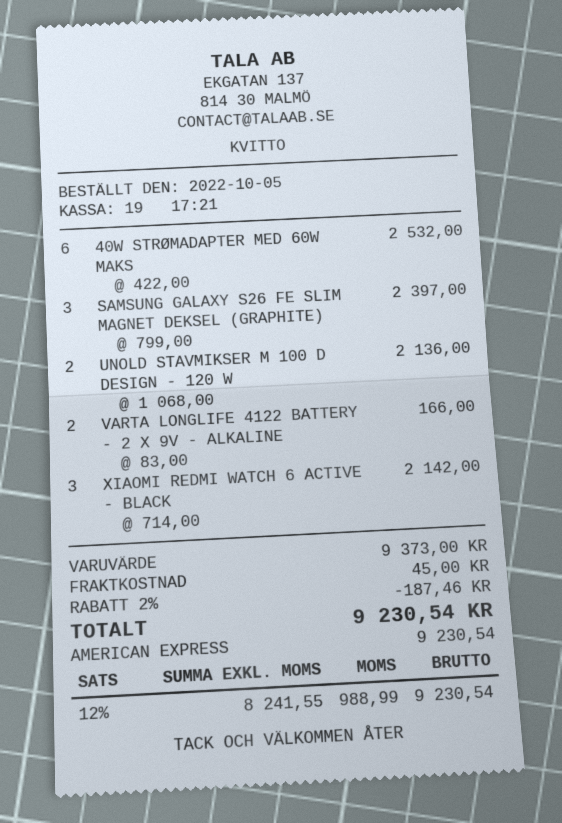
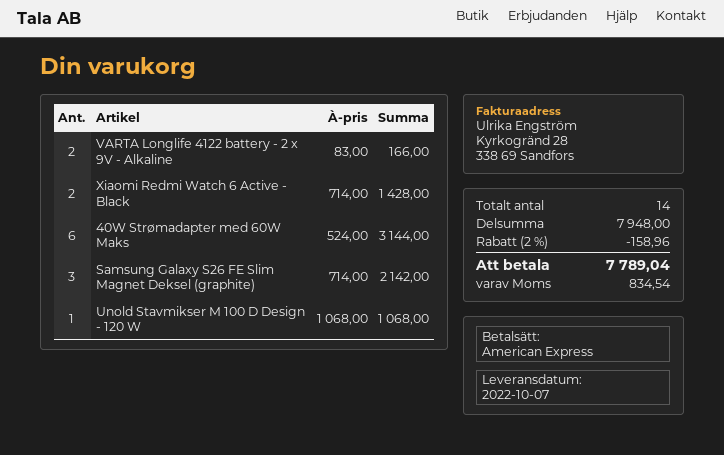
40W STRØMADAPTER MED 60W MAKS: 6 x 422.00 = 2532.00 -> 6 x 524.00 = 3144.00
SAMSUNG GALAXY S26 FE SLIM MAGNET DEKSEL (GRAPHITE): 3 x 799.00 = 2397.00 -> 3 x 714.00 = 2142.00
UNOLD STAVMIKSER M 100 D DESIGN - 120 W: 2 x 1068.00 = 2136.00 -> 1 x 1068.00 = 1068.00
XIAOMI REDMI WATCH 6 ACTIVE - BLACK: 3 x 714.00 = 2142.00 -> 2 x 714.00 = 1428.00
subtotal: 9373.00 -> 7948.00
discount: 2% = 187.46 -> 2% = 158.96
shipping: 45.00 -> none
tax: 988.99 -> 834.54
total: 9230.54 -> 7789.04

